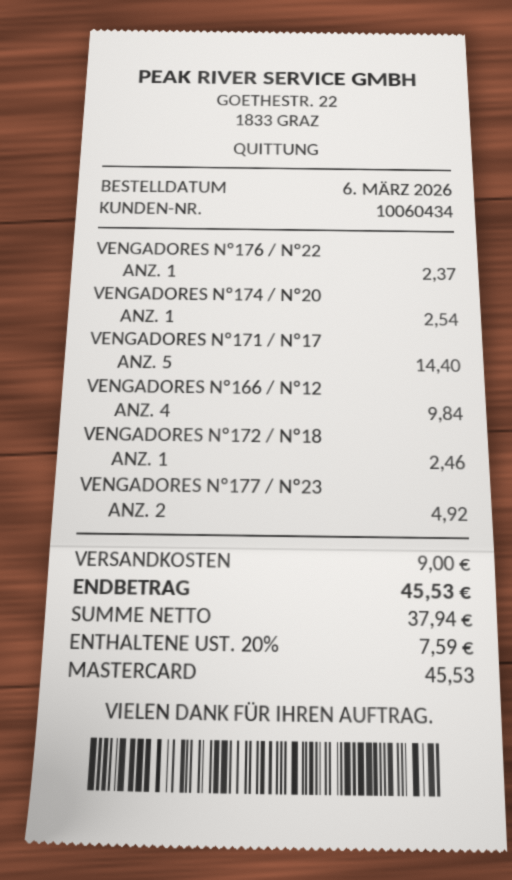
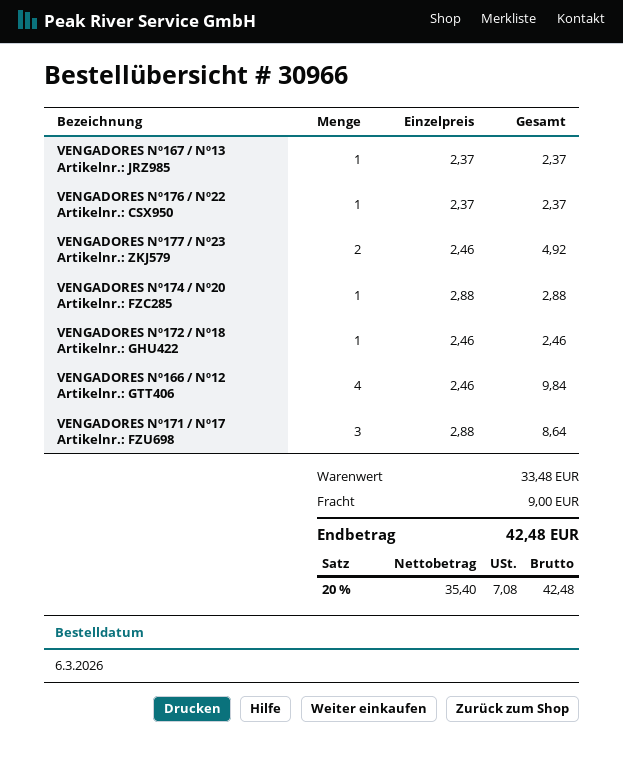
VENGADORES Nº174 / Nº20: 1 for 2.54 -> 1 for 2.88
VENGADORES Nº171 / Nº17: 5 for 14.40 -> 3 for 8.64
VENGADORES Nº167 / Nº13: none -> 1 for 2.37
net: 37.94 -> 35.40
tax: 20% = 7.59 -> 20% = 7.08
total: 45.53 -> 42.48

